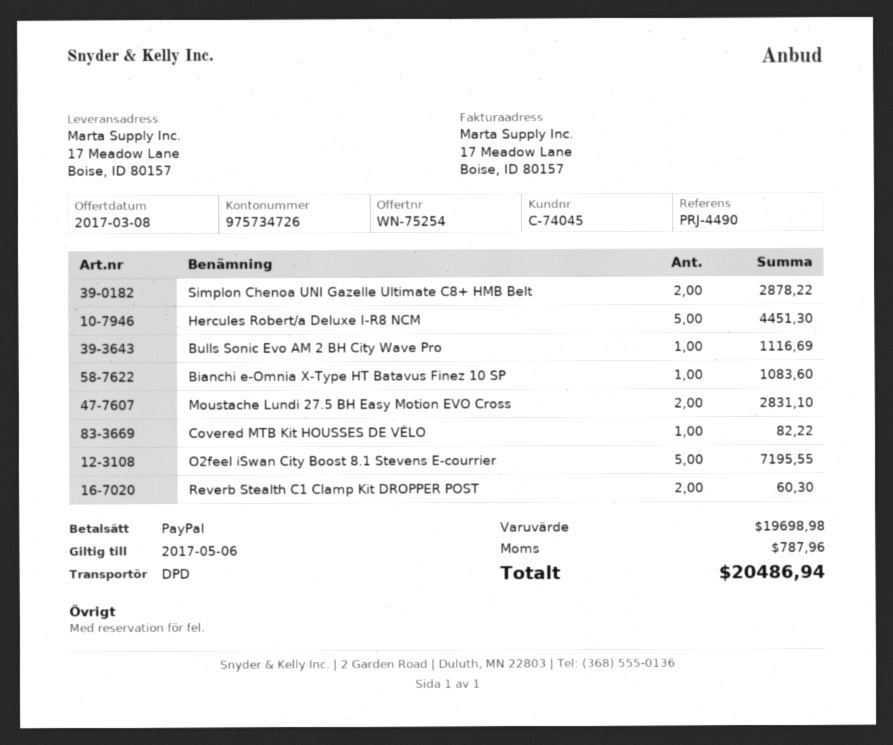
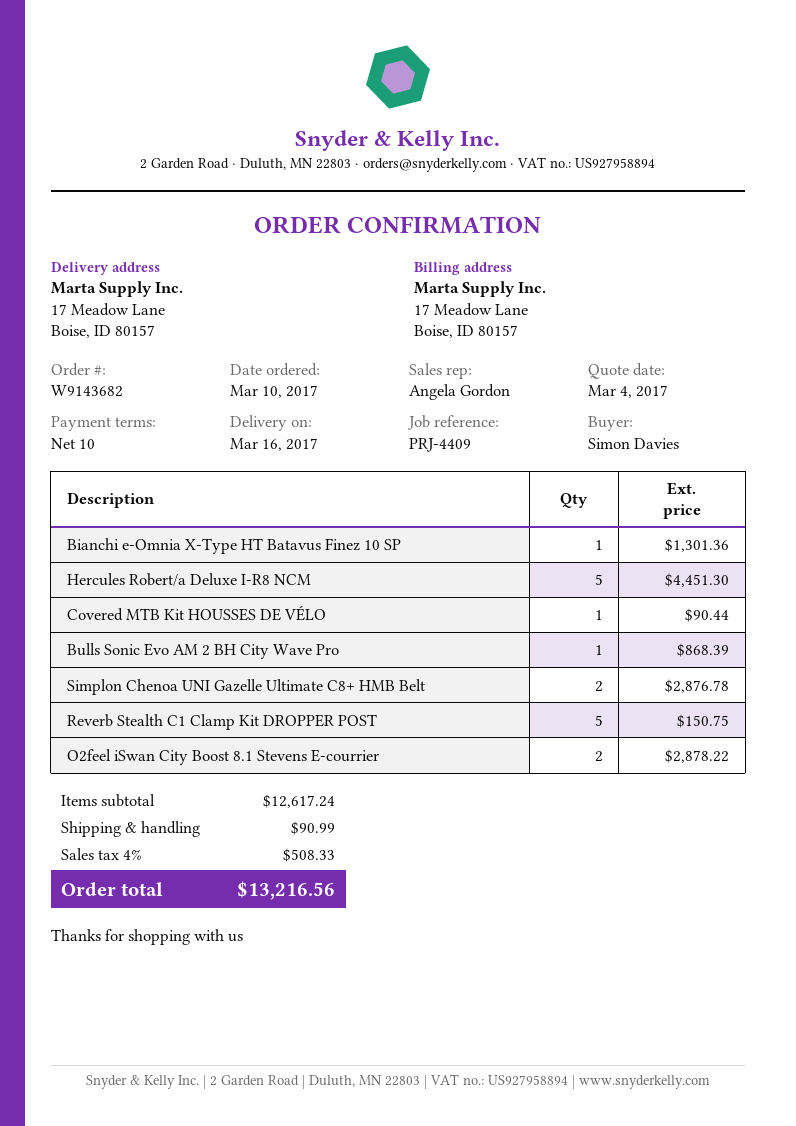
quote date: 2017-03-08 -> 2017-03-04
reference: PRJ-4490 -> PRJ-4409
Simplon Chenoa UNI Gazelle Ultimate C8+ HMB Belt: 2 for 2878.22 -> 2 for 2876.78
Bulls Sonic Evo AM 2 BH City Wave Pro: 1 for 1116.69 -> 1 for 868.39
Bianchi e-Omnia X-Type HT Batavus Finez 10 SP: 1 for 1083.60 -> 1 for 1301.36
Moustache Lundi 27.5 BH Easy Motion EVO Cross: 2 for 2831.10 -> none
Covered MTB Kit HOUSSES DE VÉLO: 1 for 82.22 -> 1 for 90.44
O2feel iSwan City Boost 8.1 Stevens E-courrier: 5 for 7195.55 -> 2 for 2878.22
Reverb Stealth C1 Clamp Kit DROPPER POST: 2 for 60.30 -> 5 for 150.75
subtotal: 19698.98 -> 12617.24
shipping: none -> 90.99
tax: 787.96 -> 508.33
total: 20486.94 -> 13216.56

